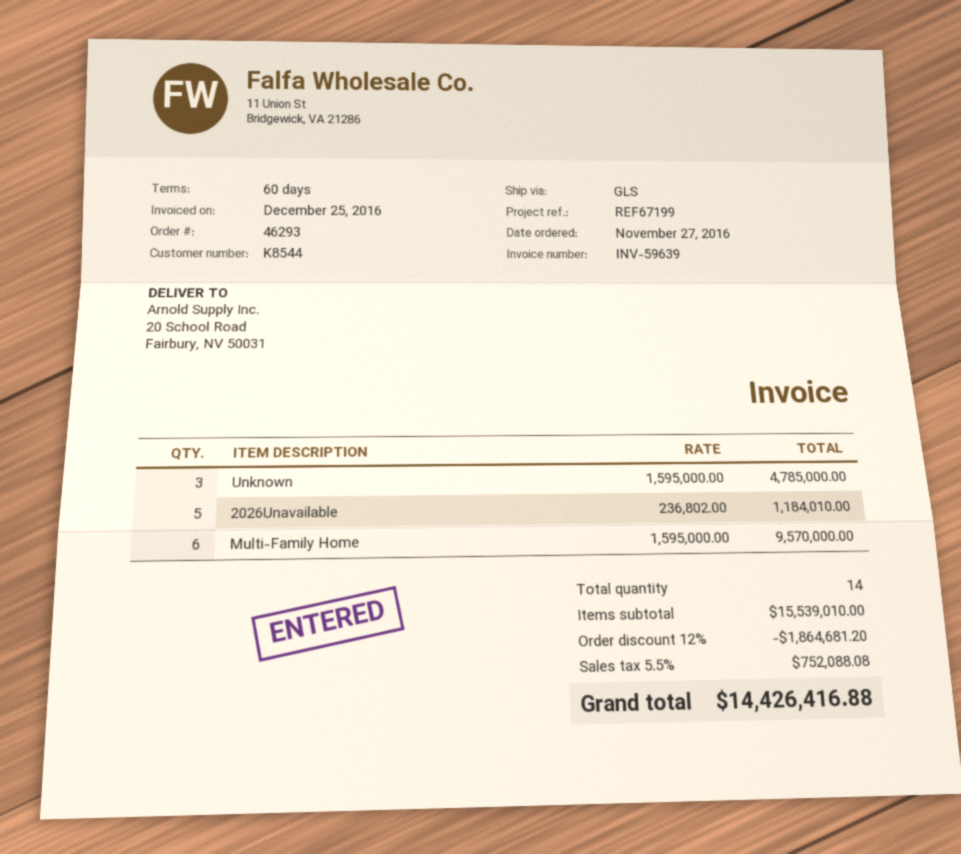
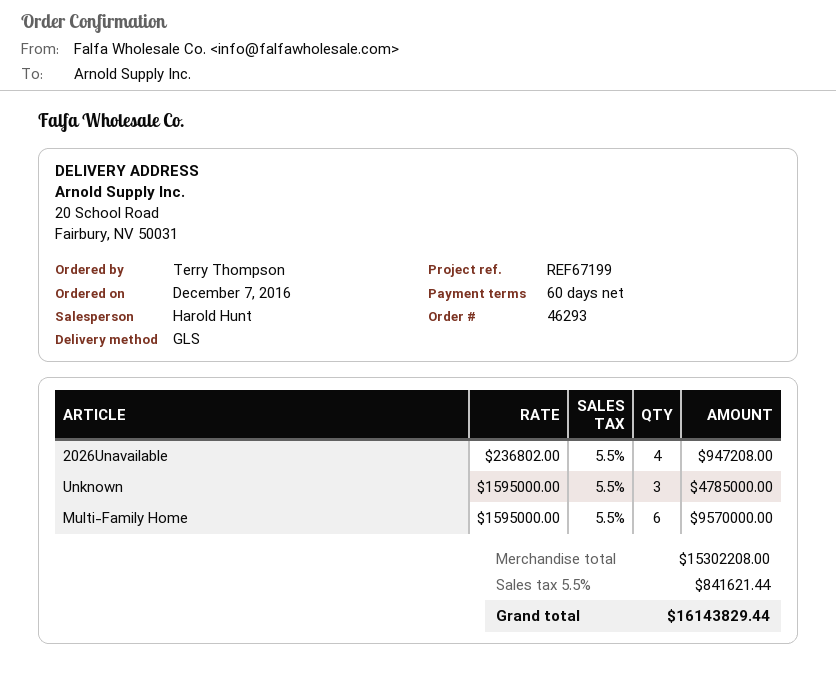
order date: 2016-11-27 -> 2016-12-07
2026Unavailable: 5 x 236802.00 = 1184010.00 -> 4 x 236802.00 = 947208.00
subtotal: 15539010.00 -> 15302208.00
discount: 12% = 1864681.20 -> none
tax: 5.5% = 752088.08 -> 5.5% = 841621.44
total: 14426416.88 -> 16143829.44

